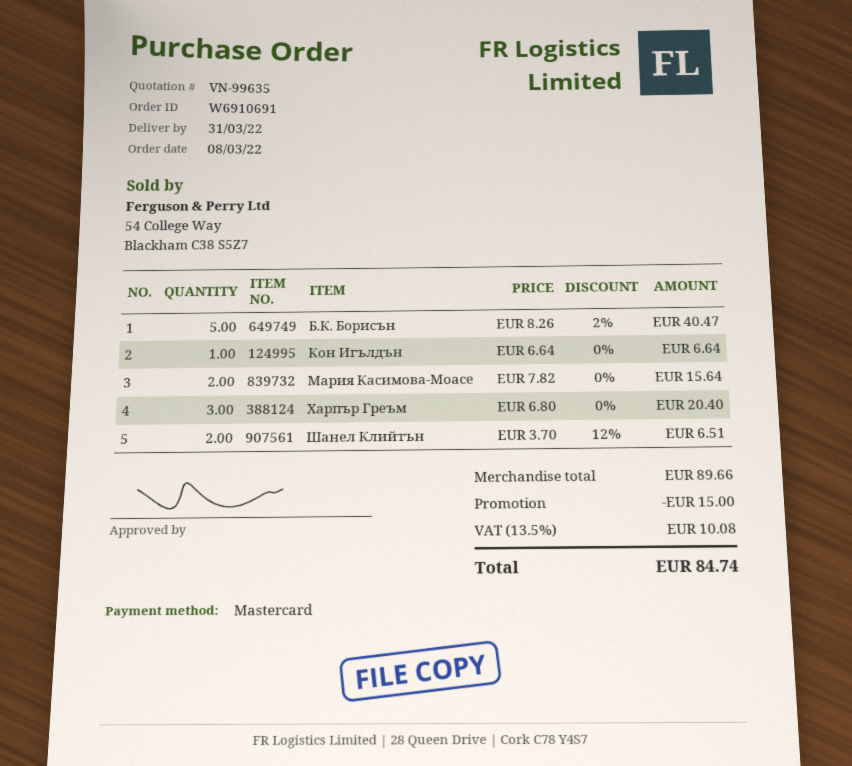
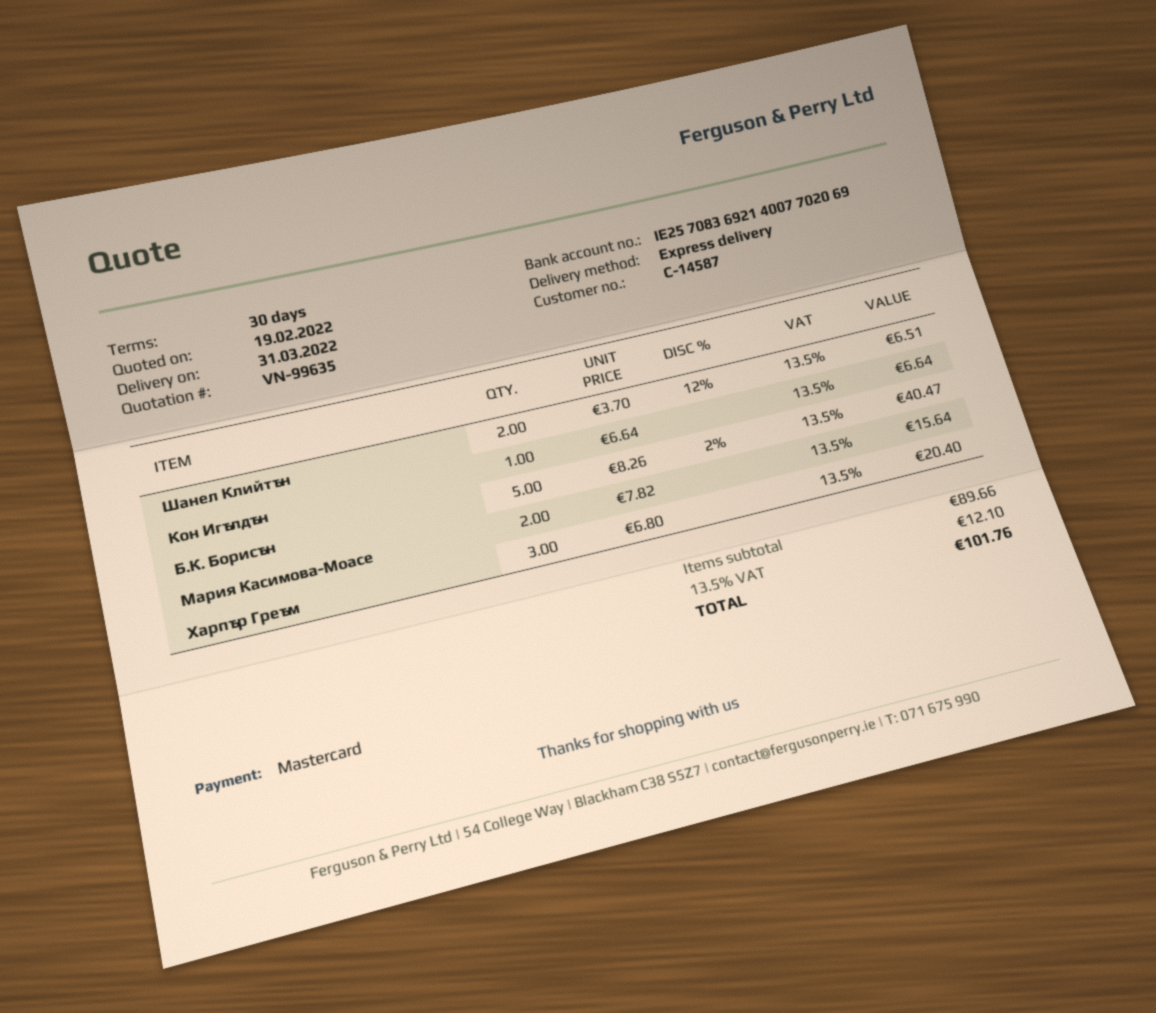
discount: 15.00 -> none
tax: 13.5% = 10.08 -> 13.5% = 12.10
total: 84.74 -> 101.76

